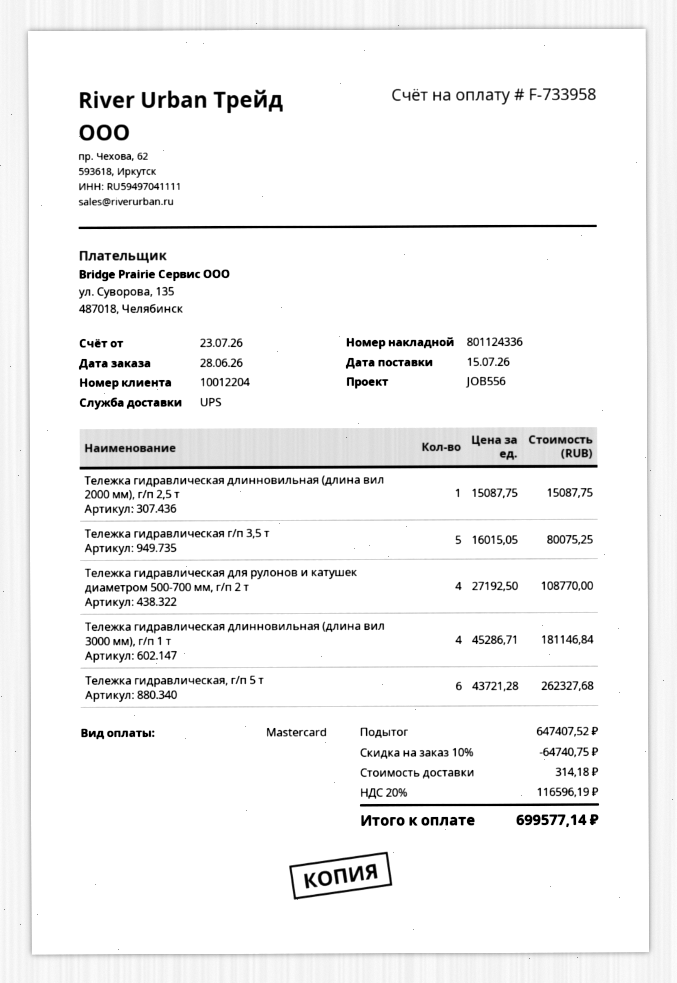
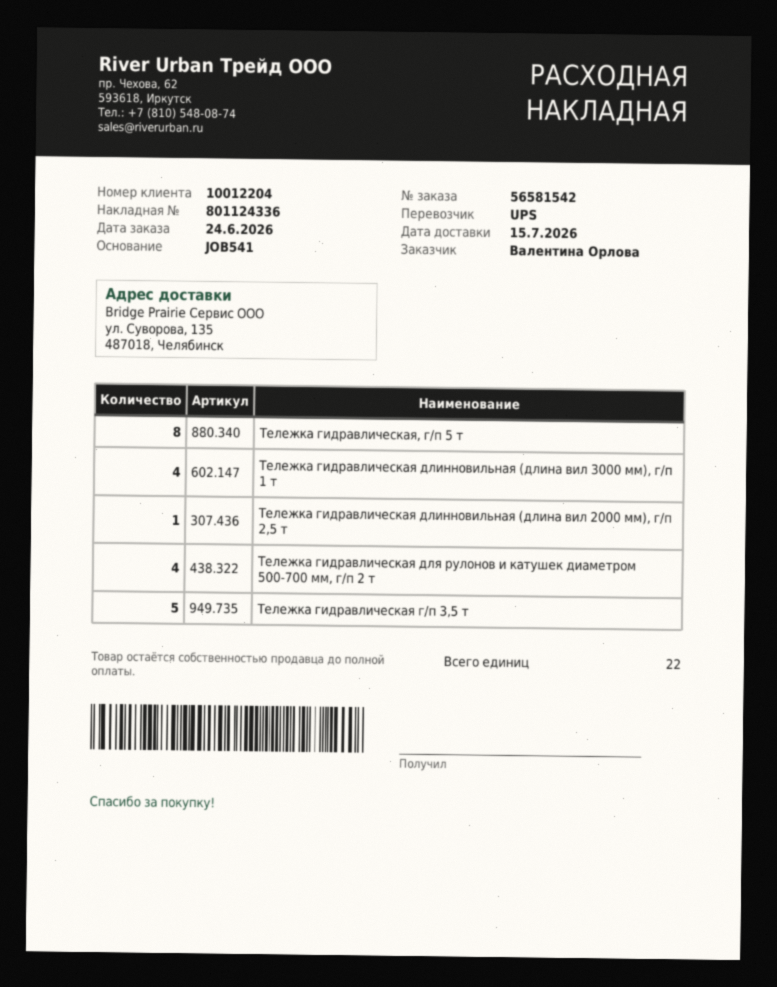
order date: 2026-06-28 -> 2026-06-24
reference: JOB556 -> JOB541
Тележка гидравлическая, г/п 5 т: 6 -> 8

